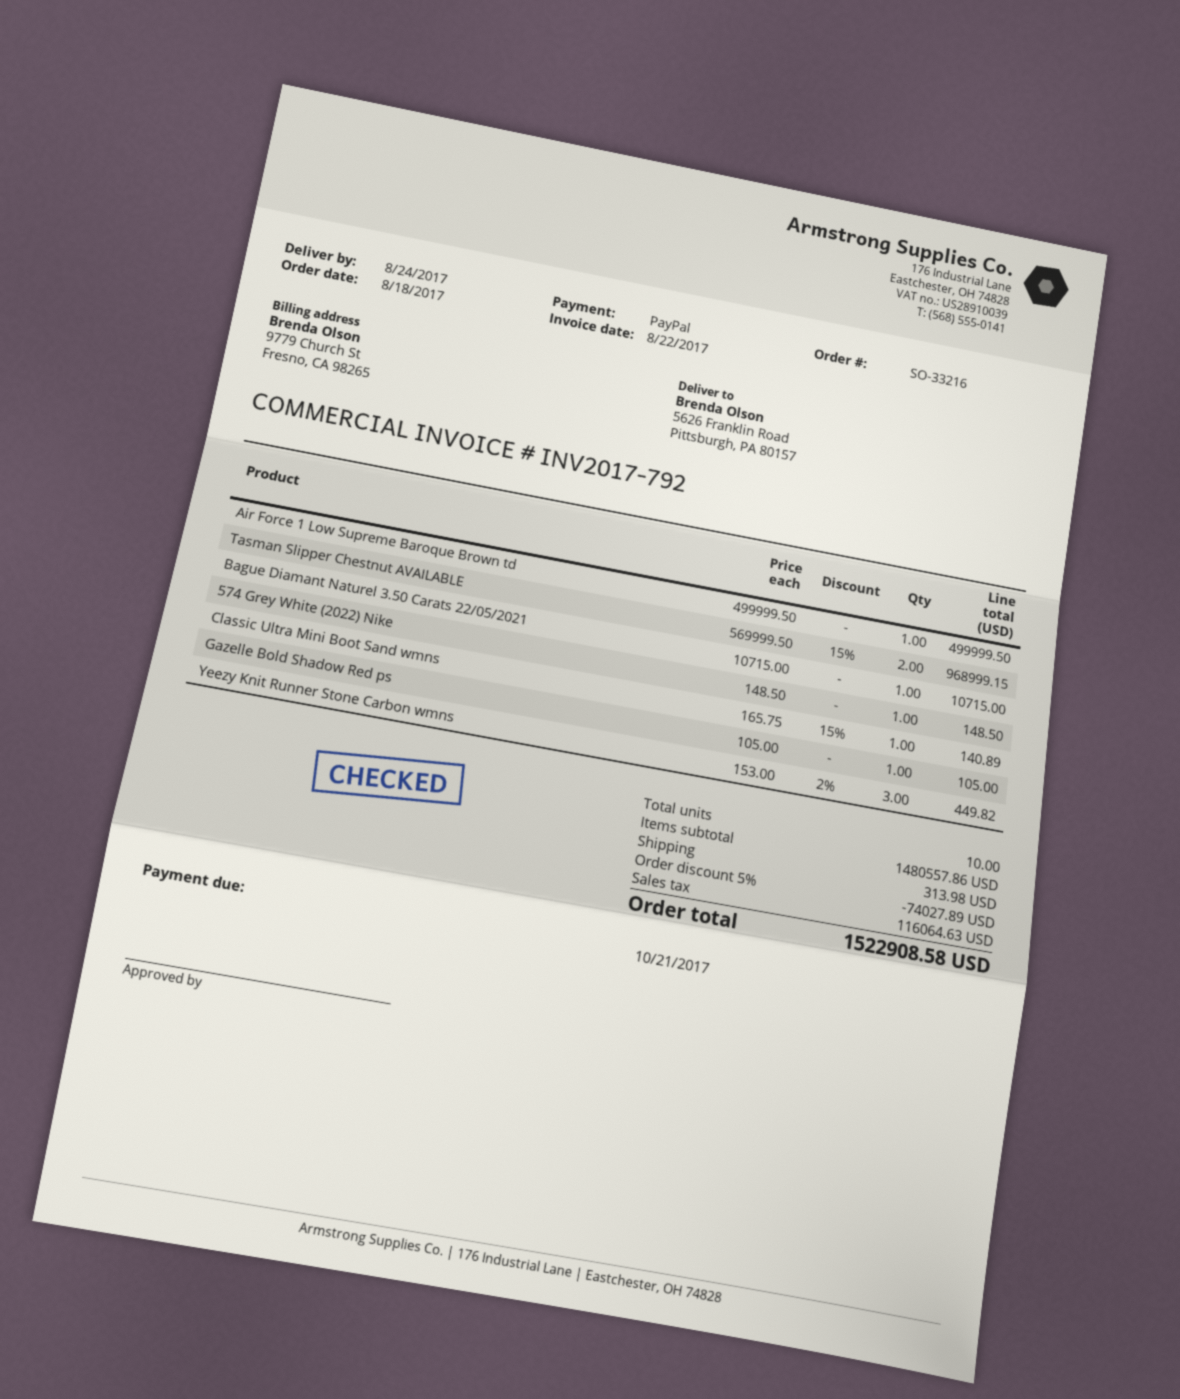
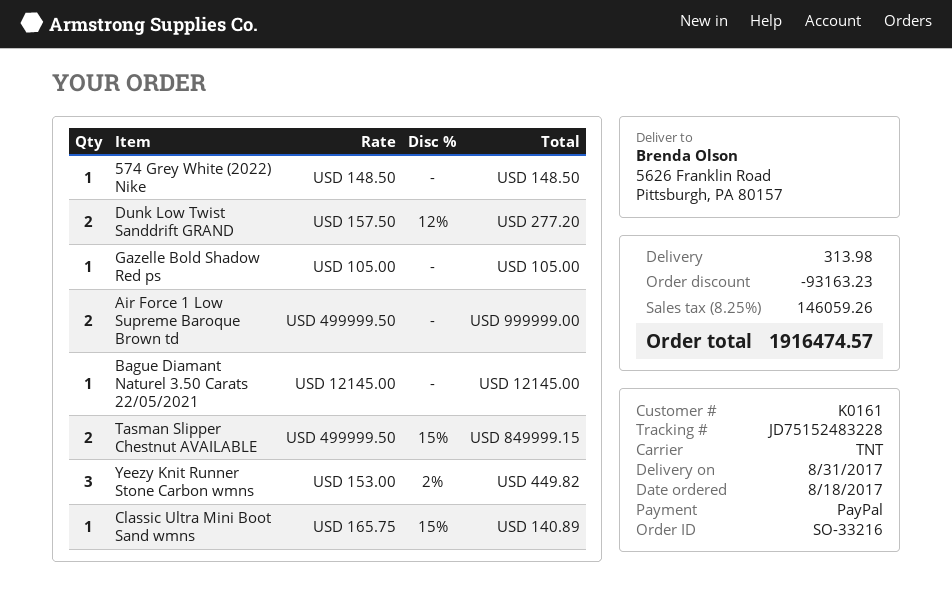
delivery date: 2017-08-24 -> 2017-08-31
Air Force 1 Low Supreme Baroque Brown td: 1 x 499999.50 = 499999.50 -> 2 x 499999.50 = 999999.00
Tasman Slipper Chestnut AVAILABLE: 2 x 569999.50 - 15% = 968999.15 -> 2 x 499999.50 - 15% = 849999.15
Bague Diamant Naturel 3.50 Carats 22/05/2021: 1 x 10715.00 = 10715.00 -> 1 x 12145.00 = 12145.00
Dunk Low Twist Sanddrift GRAND: none -> 2 x 157.50 - 12% = 277.20
discount: 74027.89 -> 93163.23
tax: 116064.63 -> 146059.26
total: 1522908.58 -> 1916474.57

